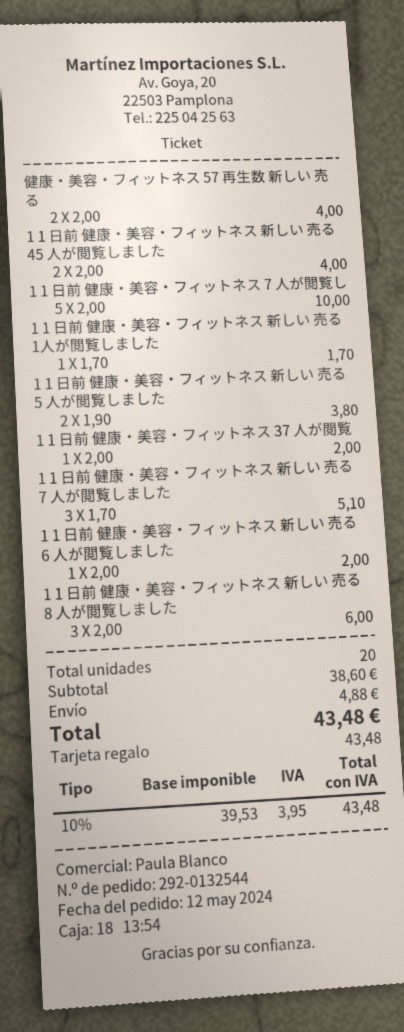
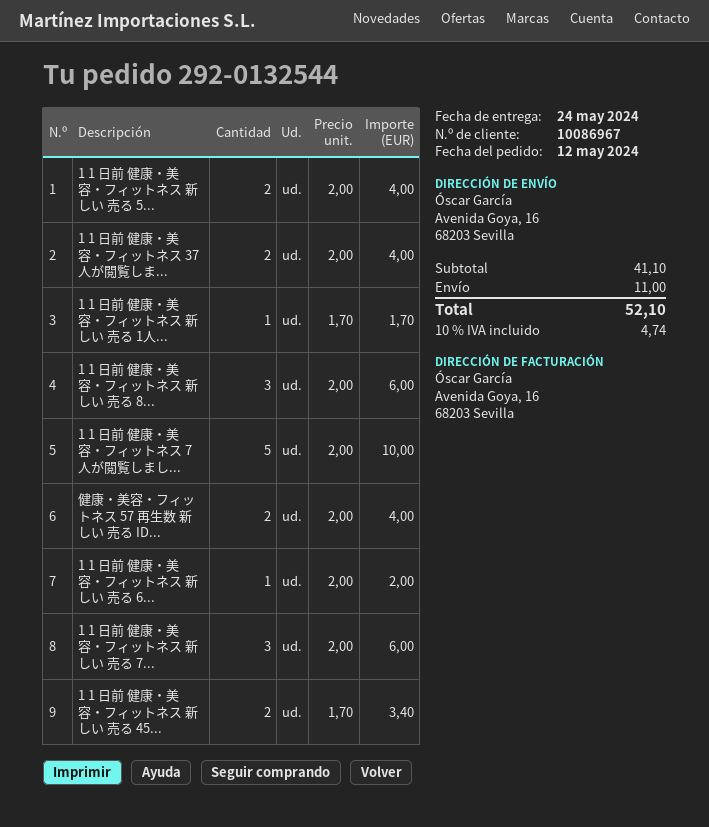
1 1 日前 健康・美容・フィットネス 新しい 売る 45 人が閲覧しました: 2 x 2.00 = 4.00 -> 2 x 1.70 = 3.40
1 1 日前 健康・美容・フィットネス 新しい 売る 5 人が閲覧しました: 2 x 1.90 = 3.80 -> 2 x 2.00 = 4.00
1 1 日前 健康・美容・フィットネス 37 人が閲覧: 1 x 2.00 = 2.00 -> 2 x 2.00 = 4.00
1 1 日前 健康・美容・フィットネス 新しい 売る 7 人が閲覧しました: 3 x 1.70 = 5.10 -> 3 x 2.00 = 6.00
subtotal: 38.60 -> 41.10
shipping: 4.88 -> 11.00
tax: 10% = 3.95 -> 10% = 4.74
total: 43.48 -> 52.10

